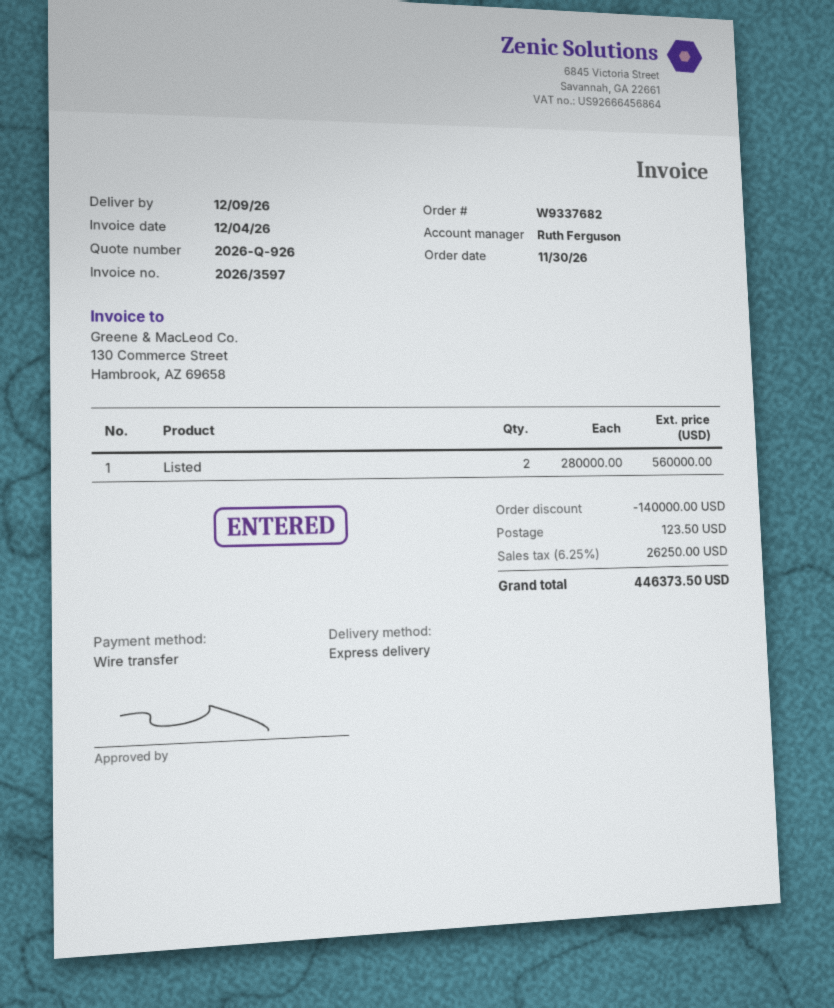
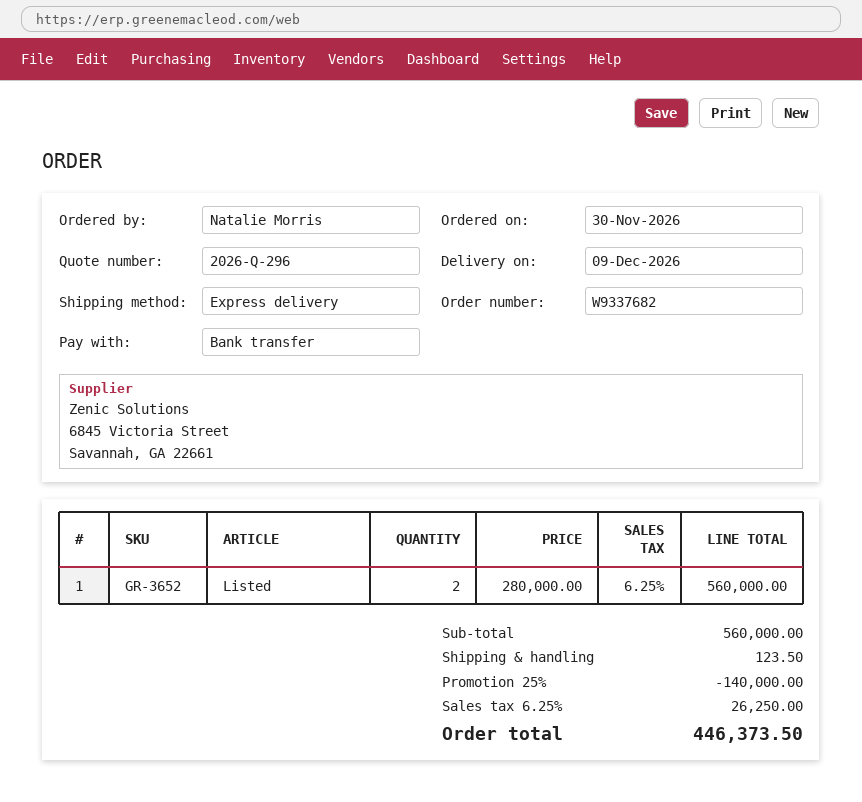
quote number: 2026-Q-926 -> 2026-Q-296

